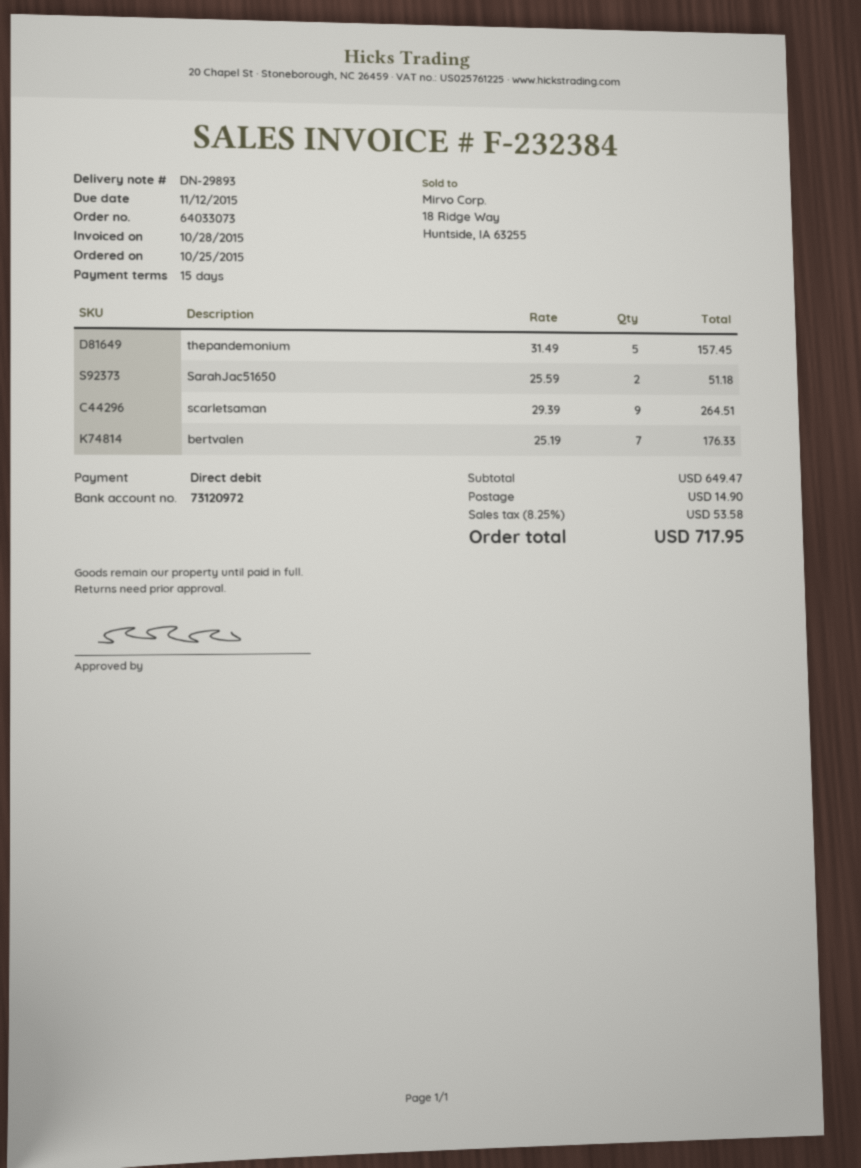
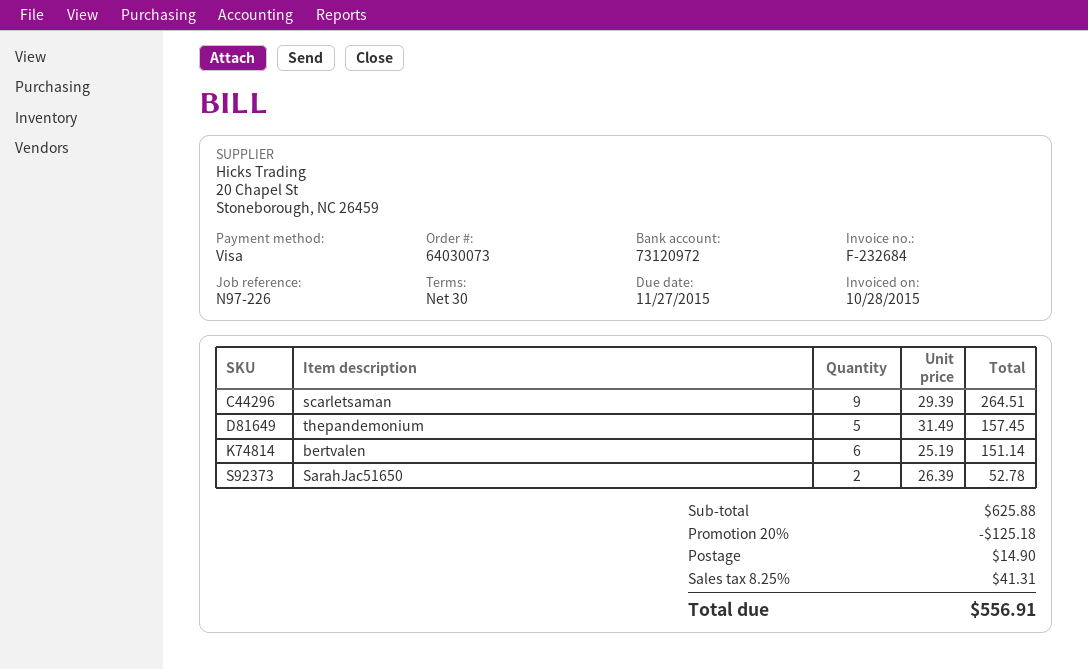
order number: 64033073 -> 64030073
invoice number: F-232384 -> F-232684
payment terms: 15 days -> 30 days
due date: 2015-11-12 -> 2015-11-27
payment method: direct debit -> Visa
SarahJac51650: 2 x 25.59 = 51.18 -> 2 x 26.39 = 52.78
bertvalen: 7 x 25.19 = 176.33 -> 6 x 25.19 = 151.14
subtotal: 649.47 -> 625.88
discount: none -> 20% = 125.18
tax: 8.25% = 53.58 -> 8.25% = 41.31
total: 717.95 -> 556.91

